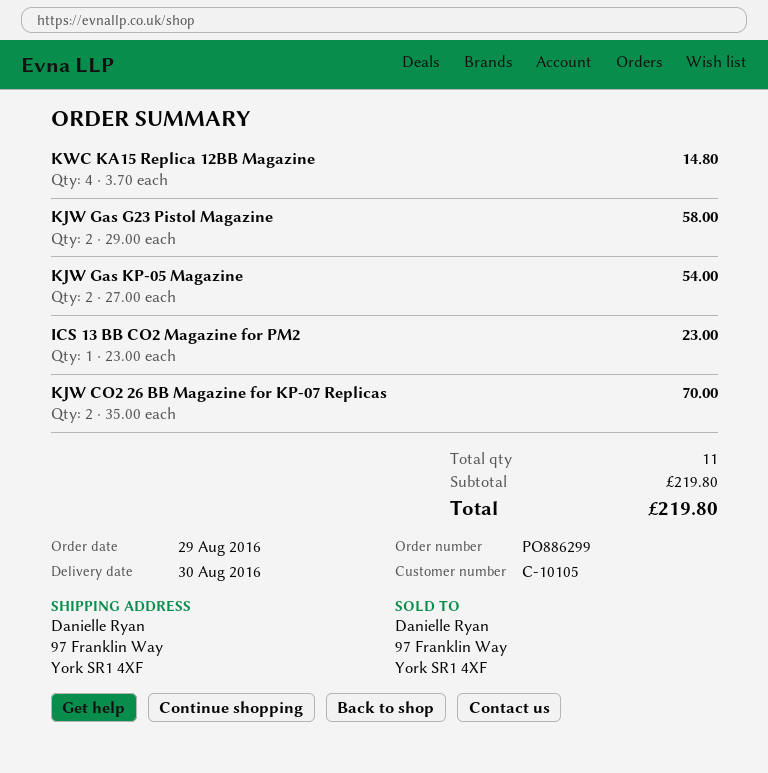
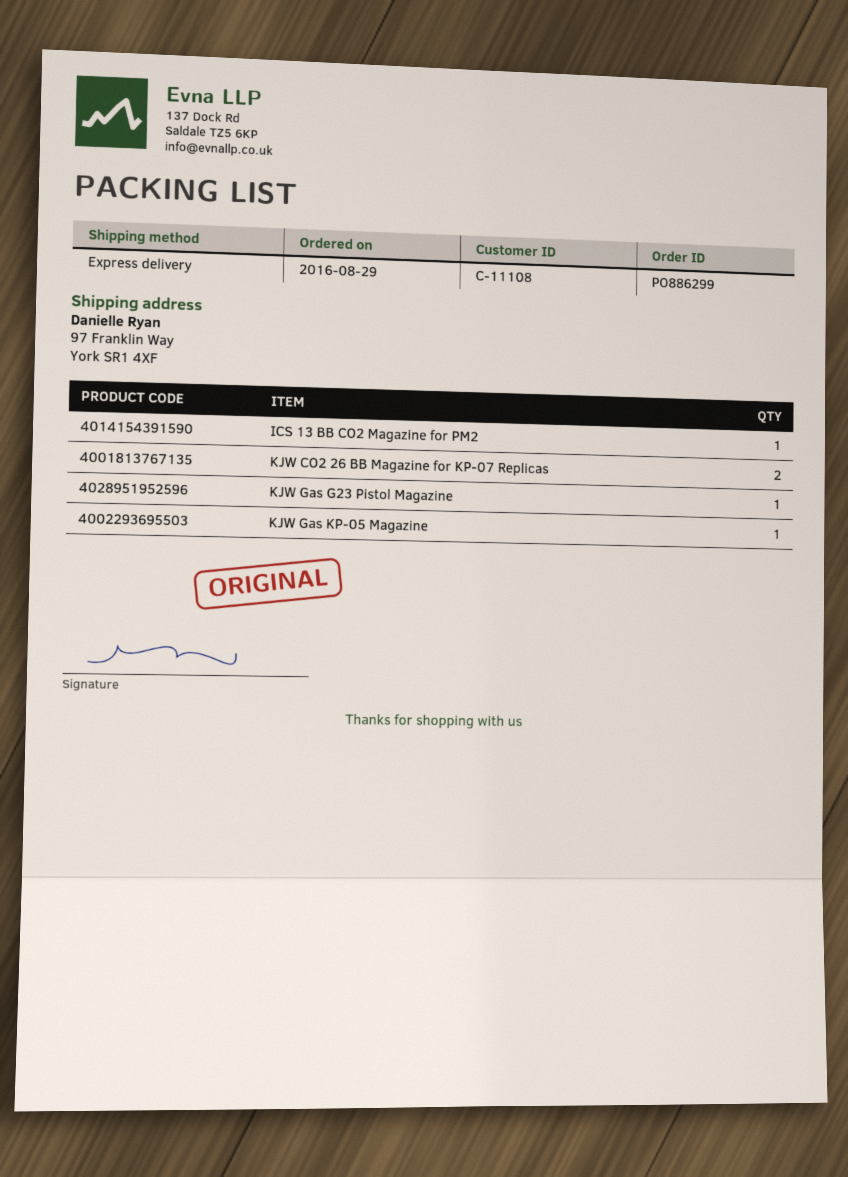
customer number: C-10105 -> C-11108
KWC KA15 Replica 12BB Magazine: 4 -> none
KJW Gas G23 Pistol Magazine: 2 -> 1
KJW Gas KP-05 Magazine: 2 -> 1

